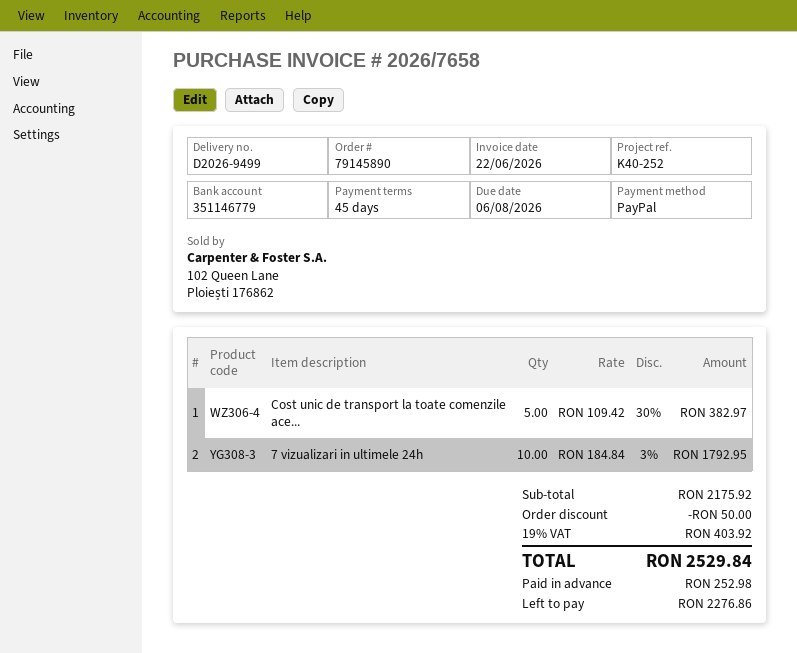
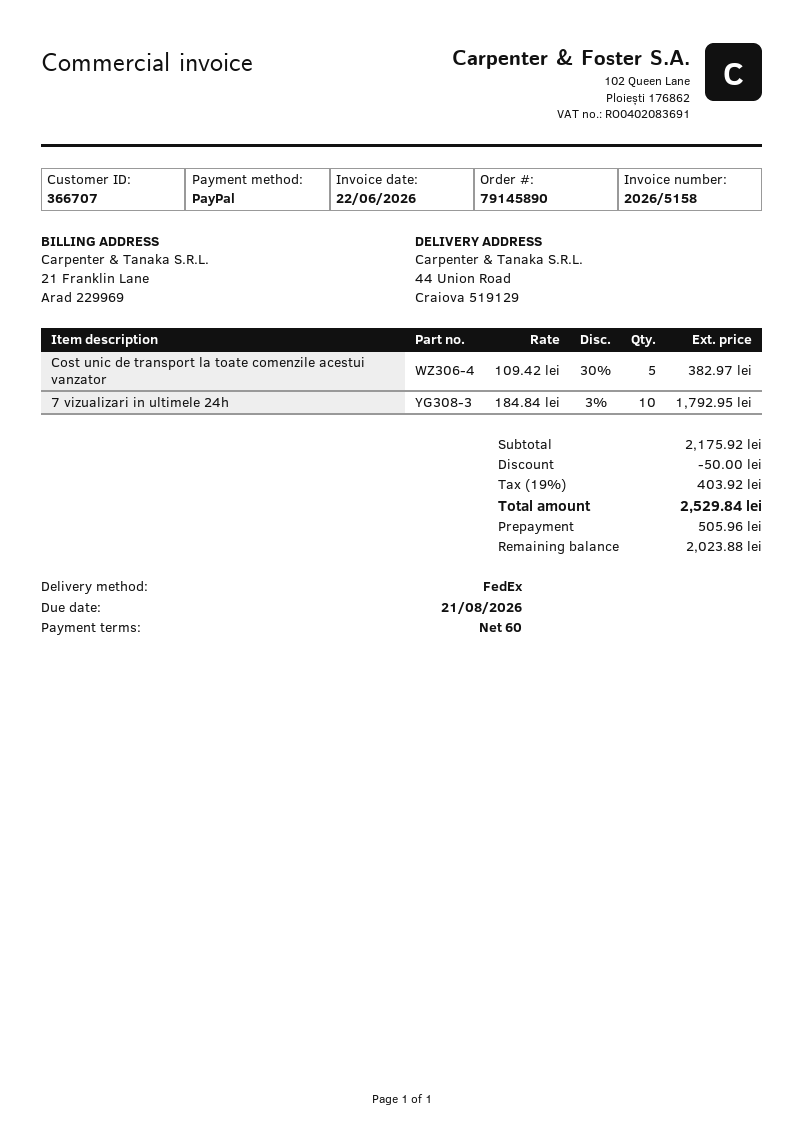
invoice number: 2026/7658 -> 2026/5158
payment terms: 45 days -> 60 days
due date: 2026-08-06 -> 2026-08-21
deposit: 252.98 -> 505.96
balance: 2276.86 -> 2023.88

